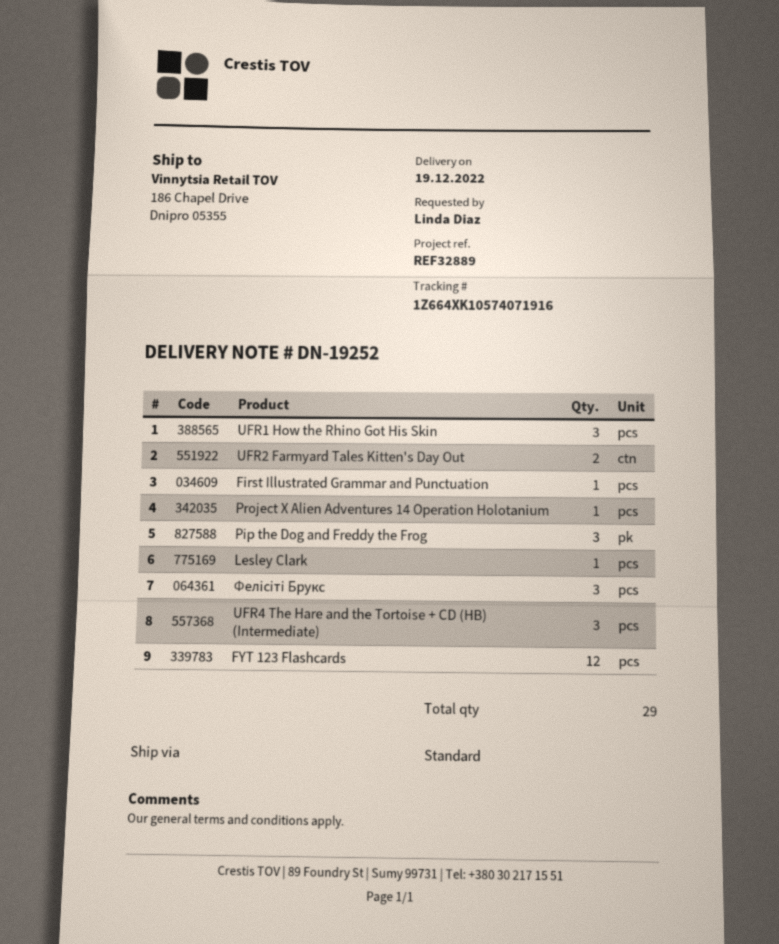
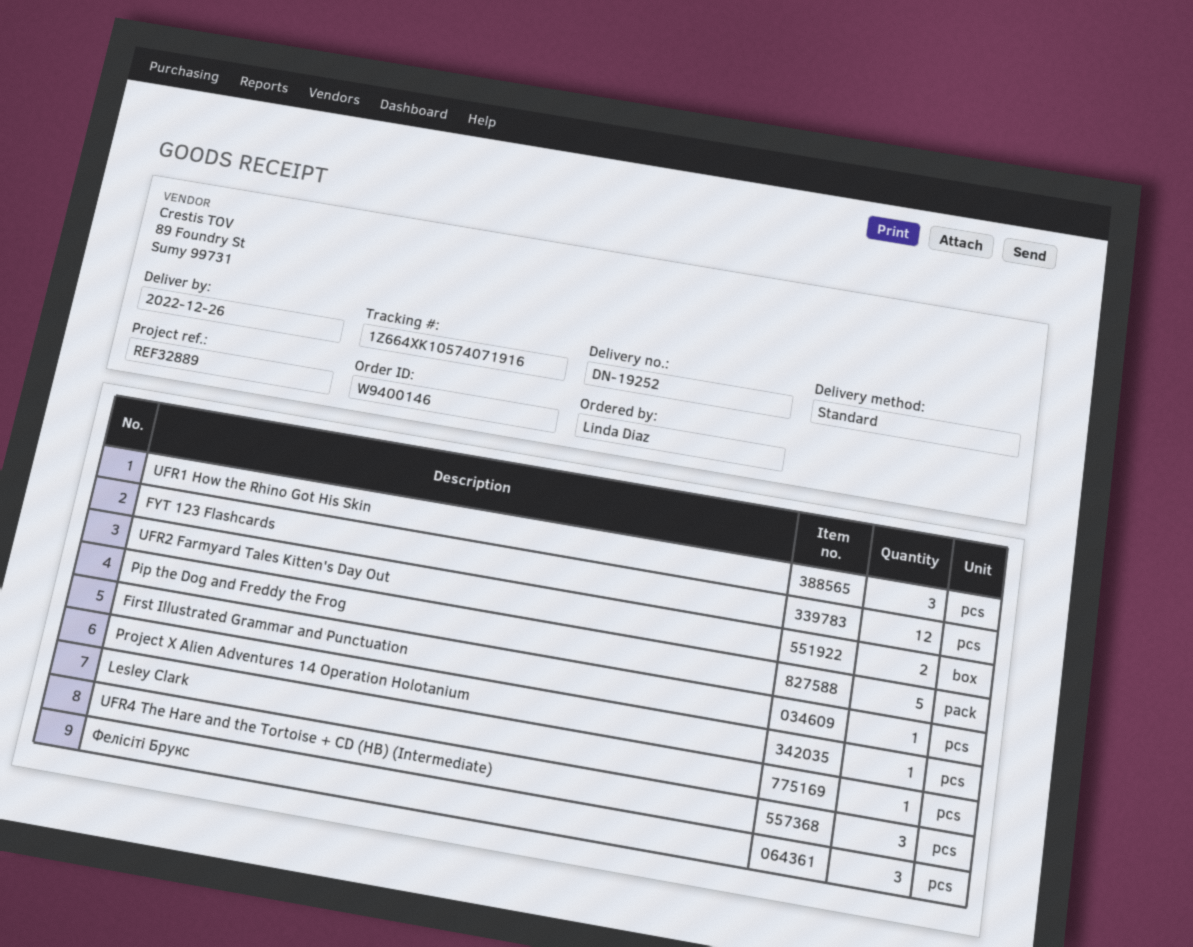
delivery date: 2022-12-19 -> 2022-12-26
Pip the Dog and Freddy the Frog: 3 -> 5

